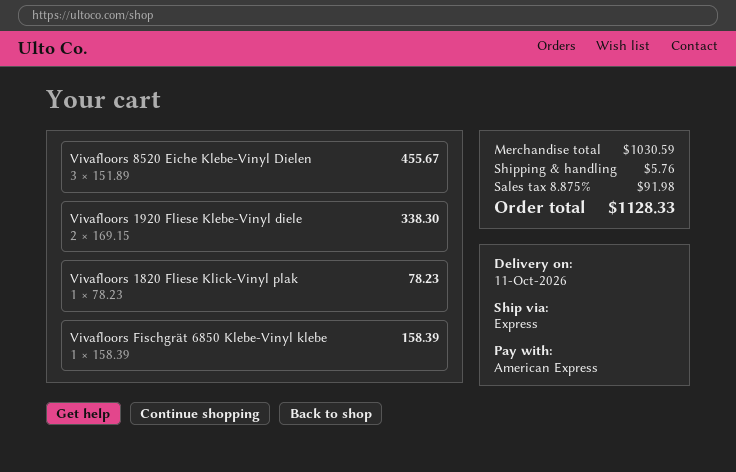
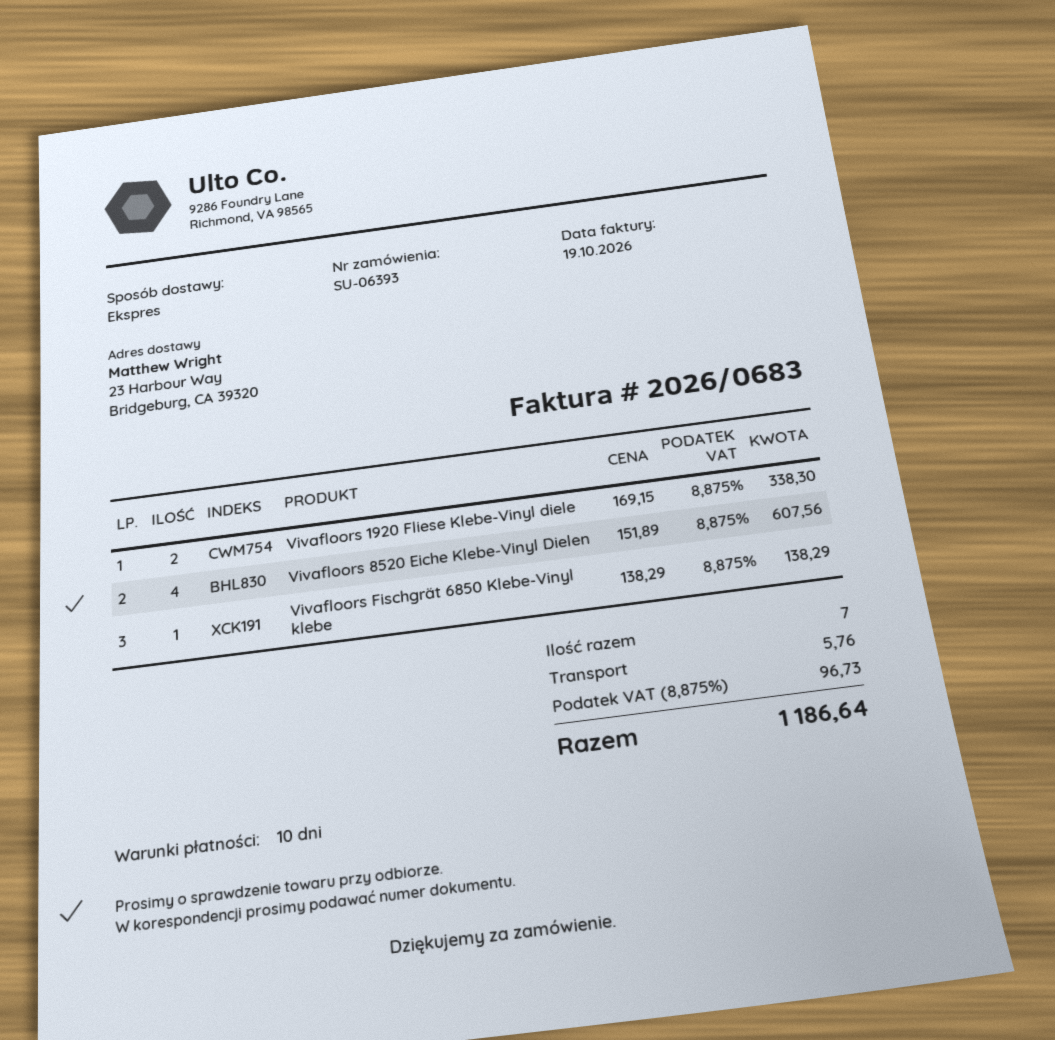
Vivafloors 8520 Eiche Klebe-Vinyl Dielen: 3 x 151.89 = 455.67 -> 4 x 151.89 = 607.56
Vivafloors 1820 Fliese Klick-Vinyl plak: 1 x 78.23 = 78.23 -> none
Vivafloors Fischgrät 6850 Klebe-Vinyl klebe: 1 x 158.39 = 158.39 -> 1 x 138.29 = 138.29
tax: 8.875% = 91.98 -> 8.875% = 96.73
total: 1128.33 -> 1186.64

